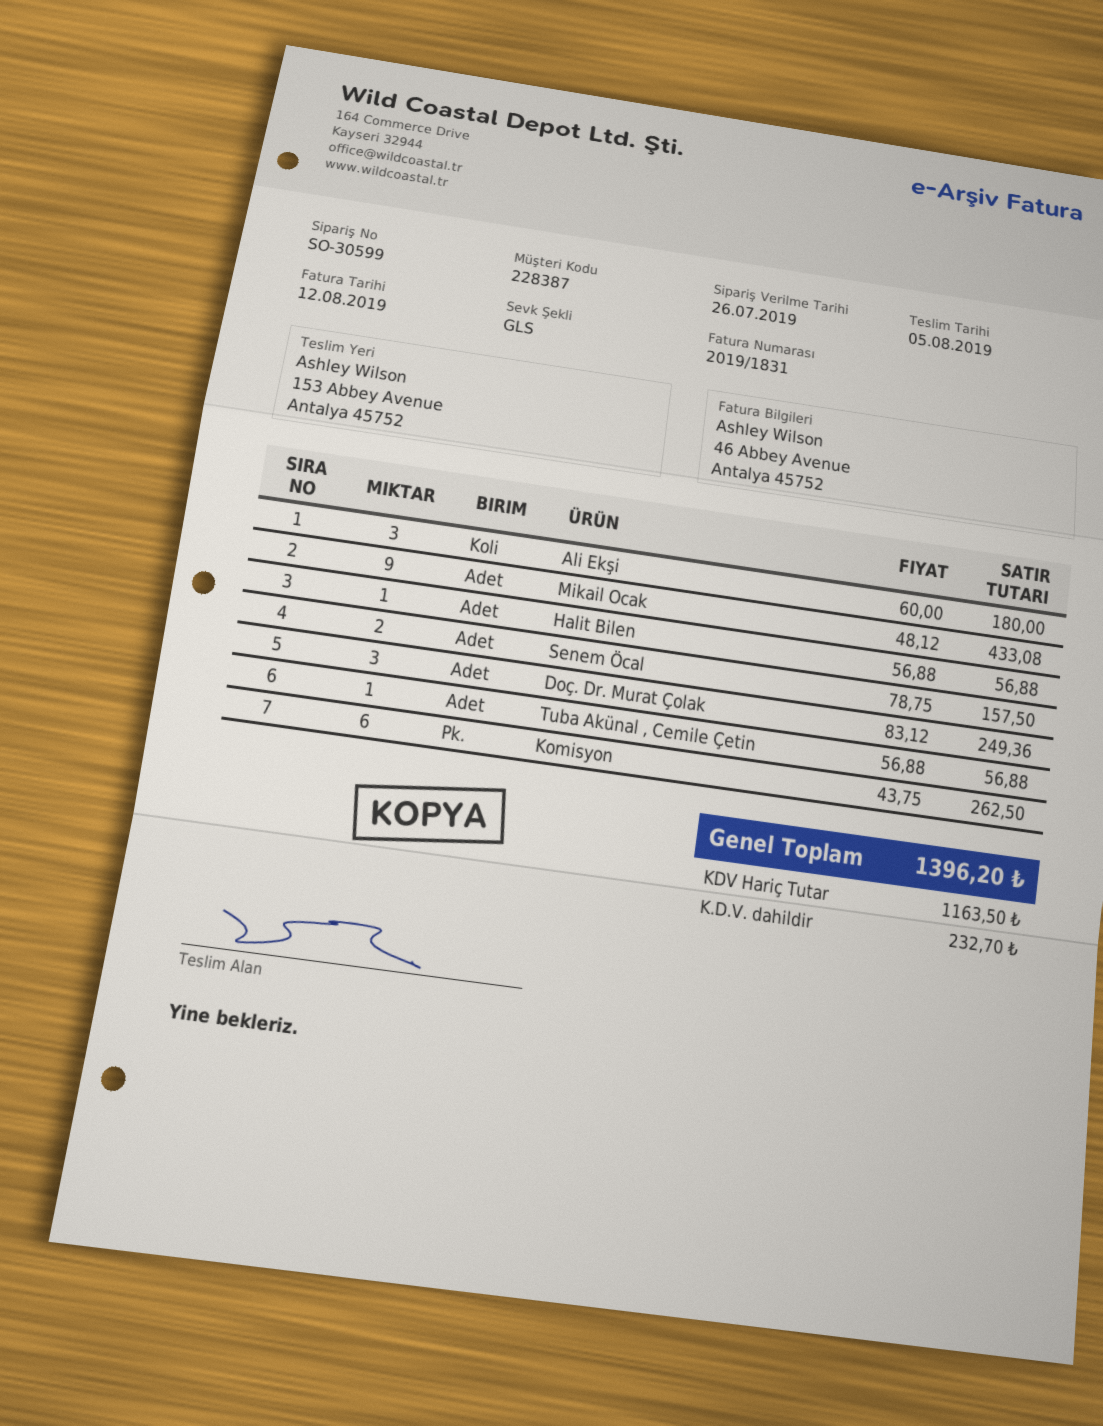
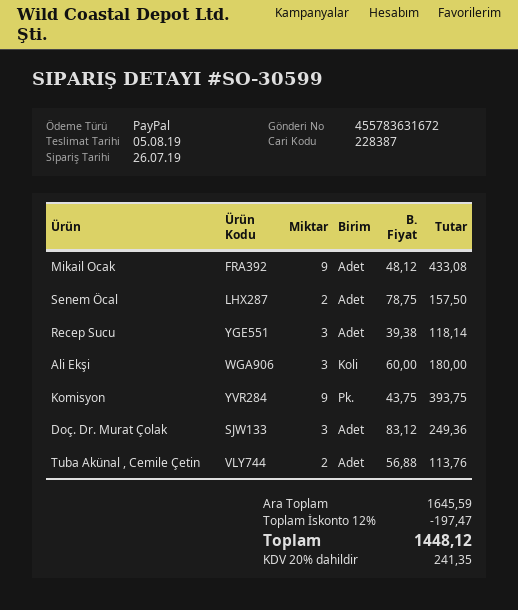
Halit Bilen: 1 x 56.88 = 56.88 -> none
Tuba Akünal , Cemile Çetin: 1 x 56.88 = 56.88 -> 2 x 56.88 = 113.76
Komisyon: 6 x 43.75 = 262.50 -> 9 x 43.75 = 393.75
Recep Sucu: none -> 3 x 39.38 = 118.14
discount: none -> 12% = 197.47
tax: 232.70 -> 241.35
total: 1396.20 -> 1448.12

